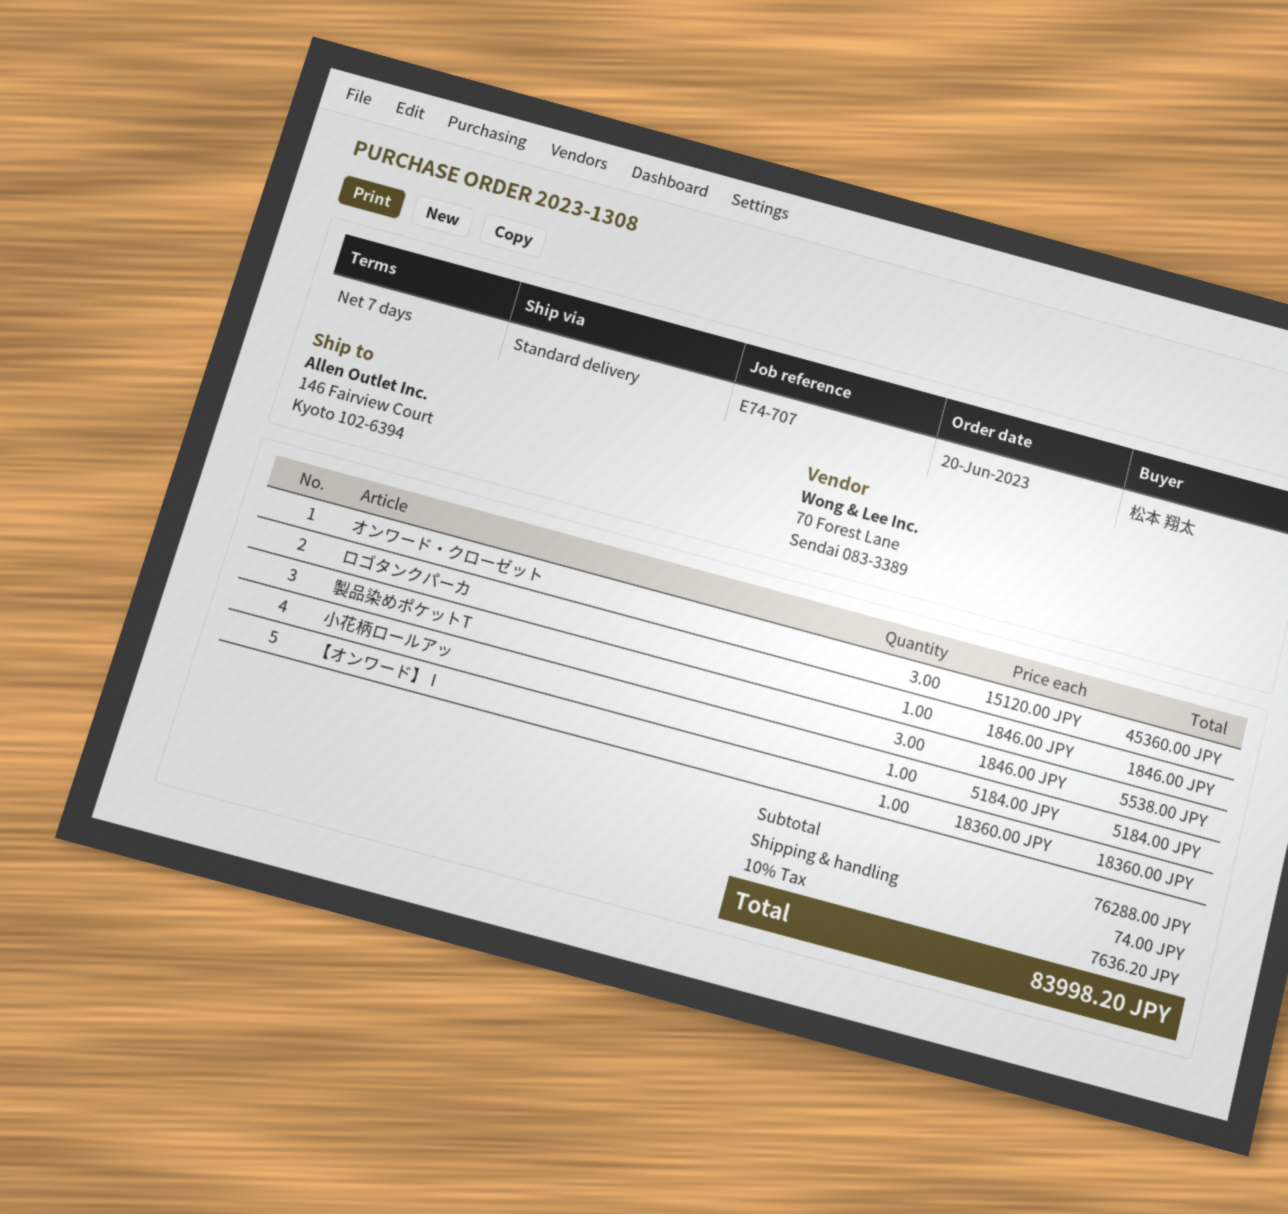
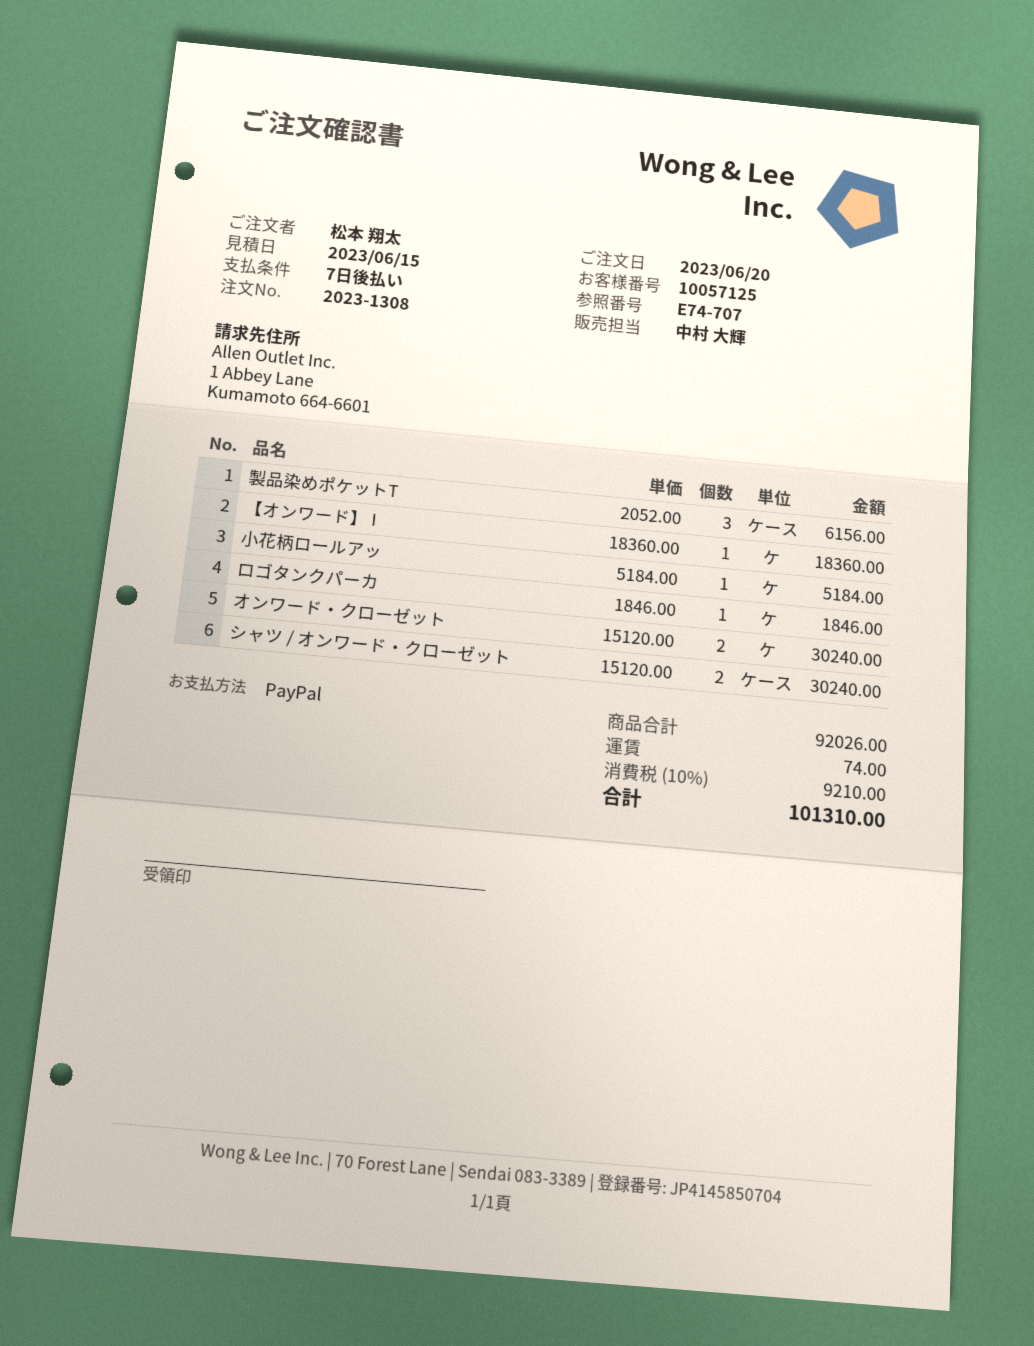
オンワード・クローゼット: 3 x 15120.00 = 45360.00 -> 2 x 15120.00 = 30240.00
製品染めポケットT: 3 x 1846.00 = 5538.00 -> 3 x 2052.00 = 6156.00
シャツ / オンワード・クローゼット: none -> 2 x 15120.00 = 30240.00
subtotal: 76288.00 -> 92026.00
tax: 10% = 7636.20 -> 10% = 9210.00
total: 83998.20 -> 101310.00

